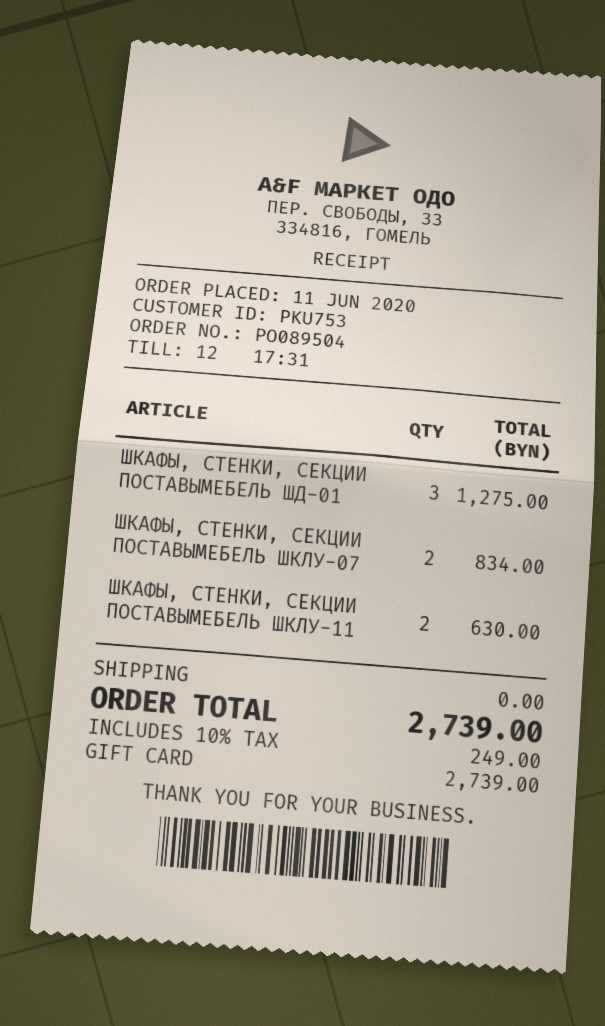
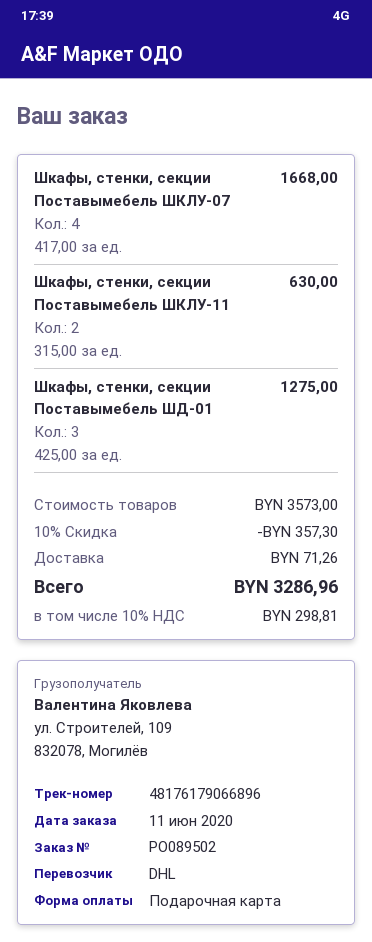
order number: PO089504 -> PO089502
ШКАФЫ, СТЕНКИ, СЕКЦИИ ПОСТАВЫМЕБЕЛЬ ШКЛУ-07: 2 for 834.00 -> 4 for 1668.00
discount: none -> 10% = 357.30
shipping: 0.00 -> 71.26
tax: 10% = 249.00 -> 10% = 298.81
total: 2739.00 -> 3286.96

